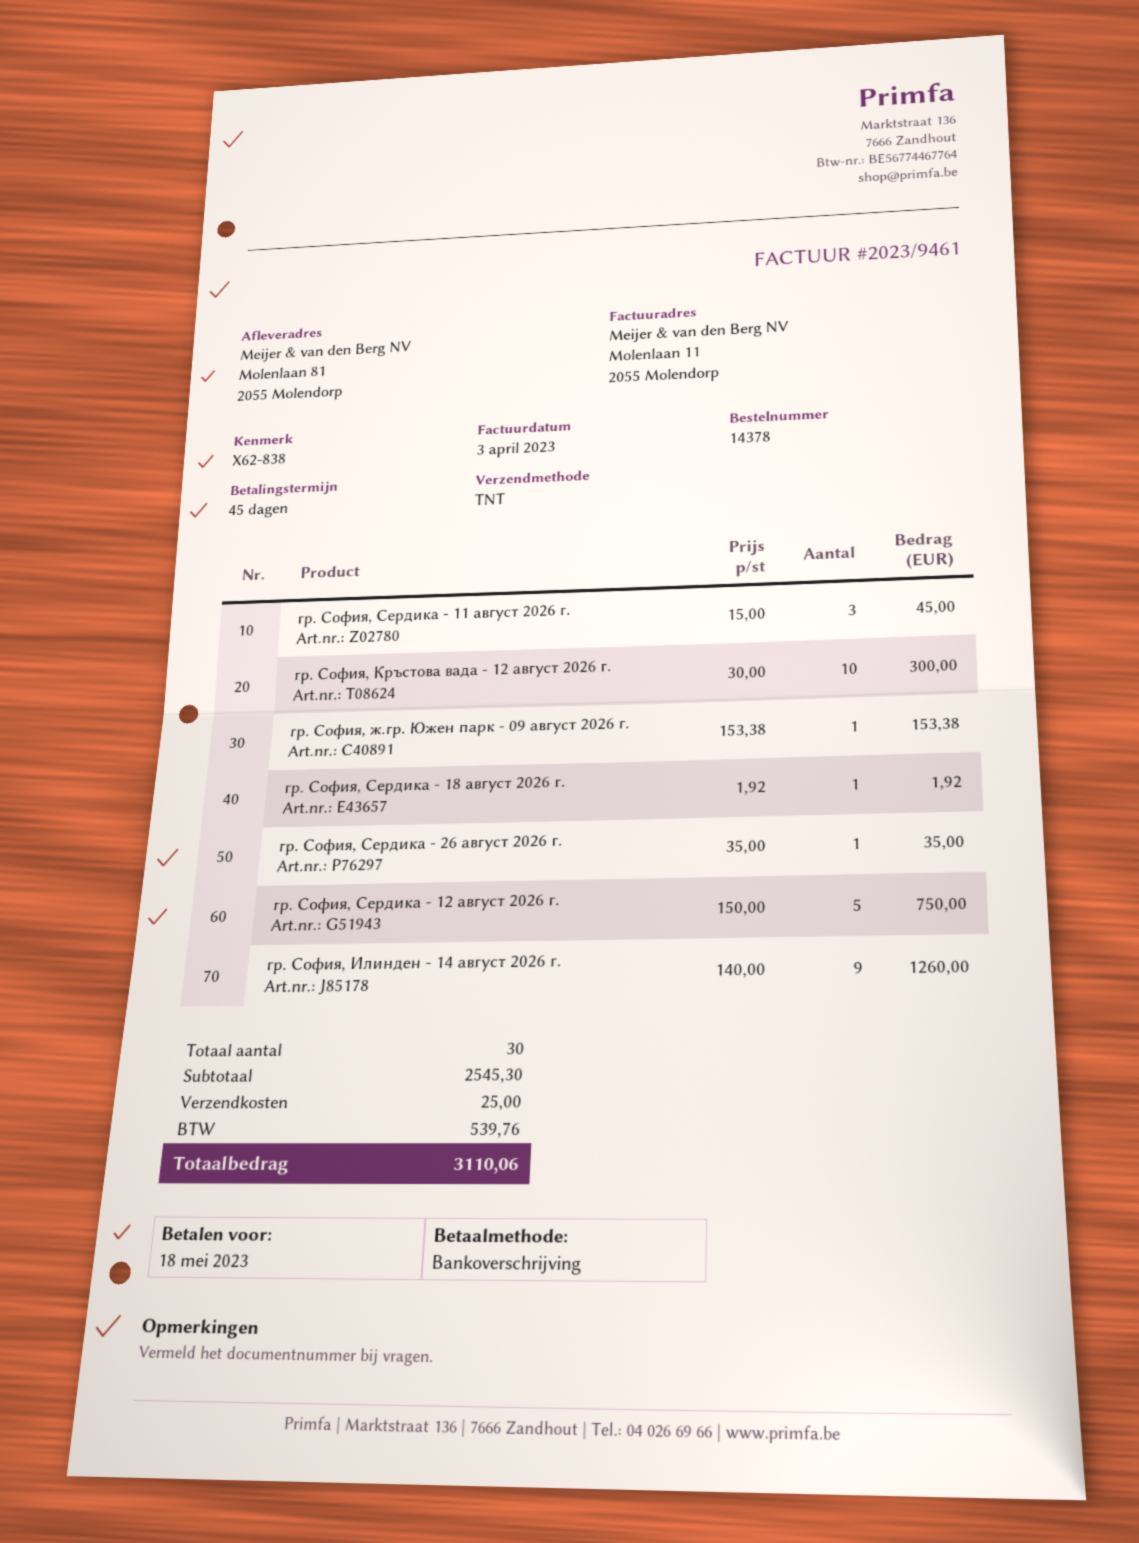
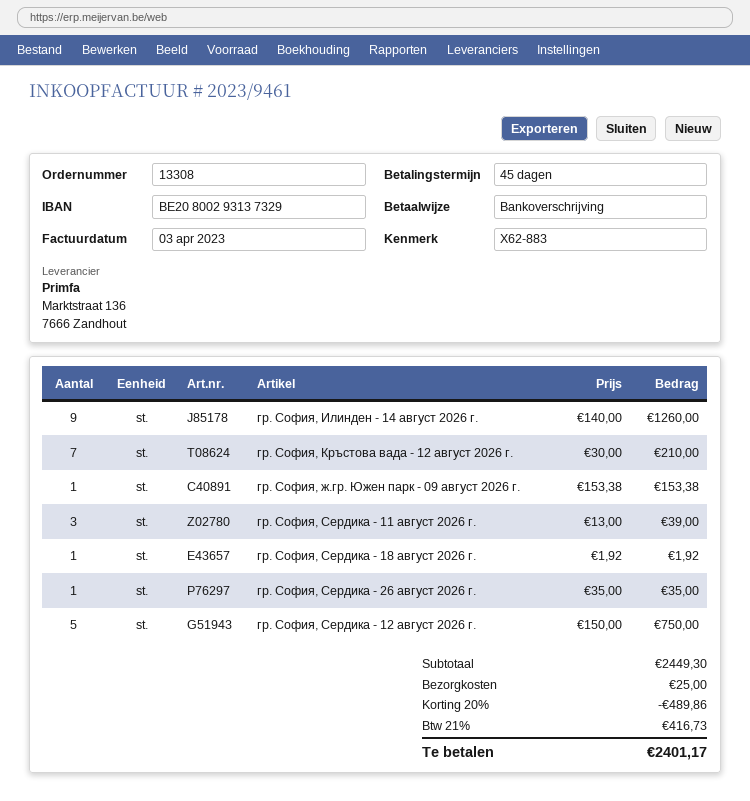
order number: 14378 -> 13308
reference: X62-838 -> X62-883
гр. София, Сердика - 11 август 2026 г.: 3 x 15.00 = 45.00 -> 3 x 13.00 = 39.00
гр. София, Кръстова вада - 12 август 2026 г.: 10 x 30.00 = 300.00 -> 7 x 30.00 = 210.00
subtotal: 2545.30 -> 2449.30
discount: none -> 20% = 489.86
tax: 539.76 -> 416.73
total: 3110.06 -> 2401.17

